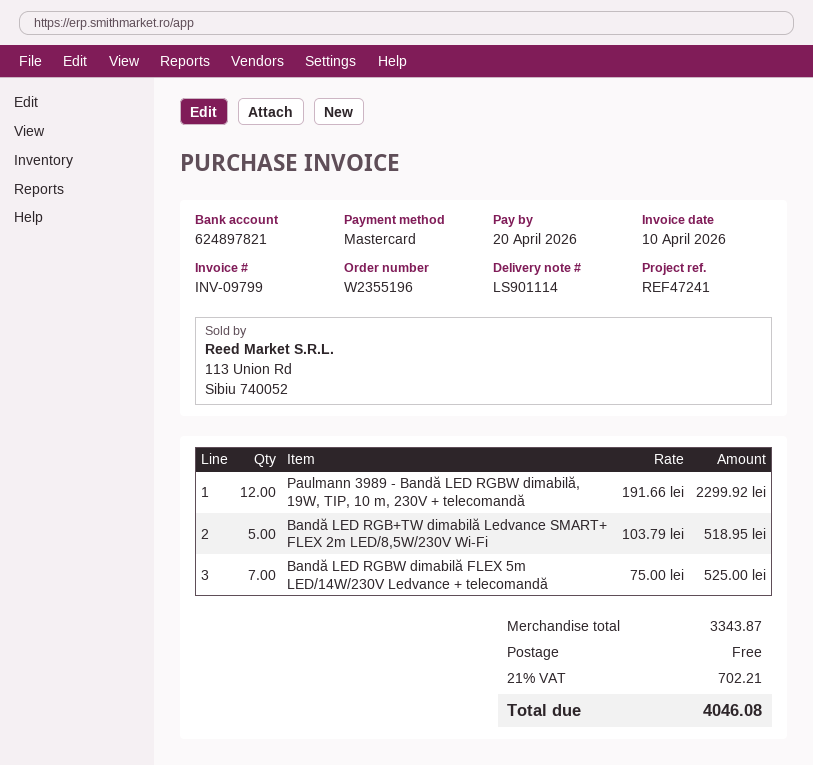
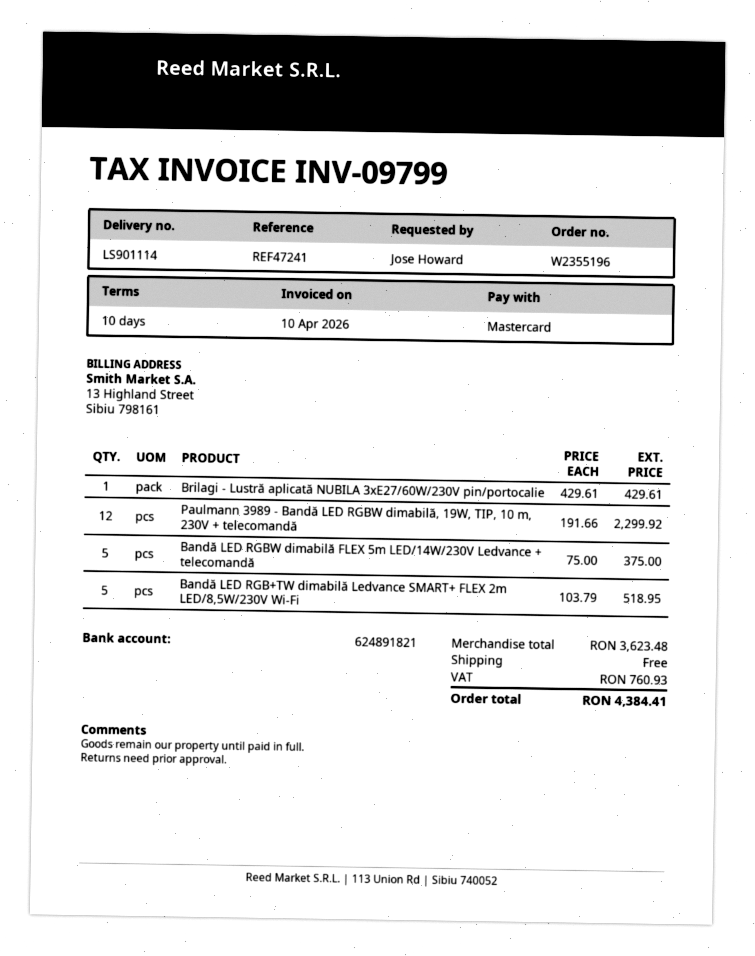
bank account: 624897821 -> 624891821
Bandă LED RGBW dimabilă FLEX 5m LED/14W/230V Ledvance + telecomandă: 7 x 75.00 = 525.00 -> 5 x 75.00 = 375.00
Brilagi - Lustră aplicată NUBILA 3xE27/60W/230V pin/portocalie: none -> 1 x 429.61 = 429.61
subtotal: 3343.87 -> 3623.48
tax: 702.21 -> 760.93
total: 4046.08 -> 4384.41

